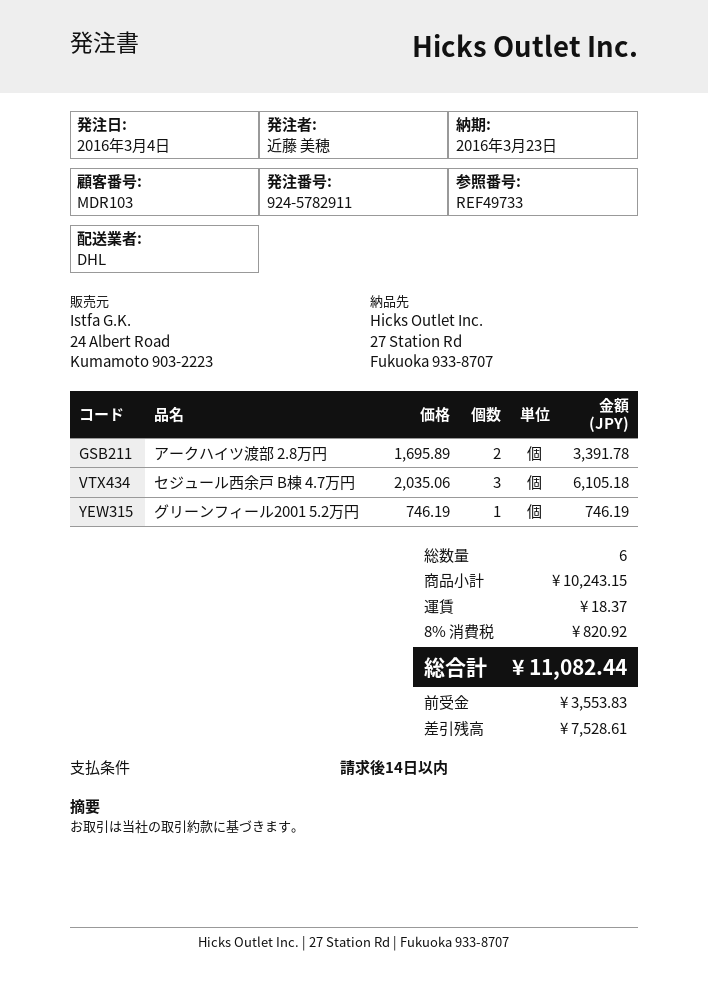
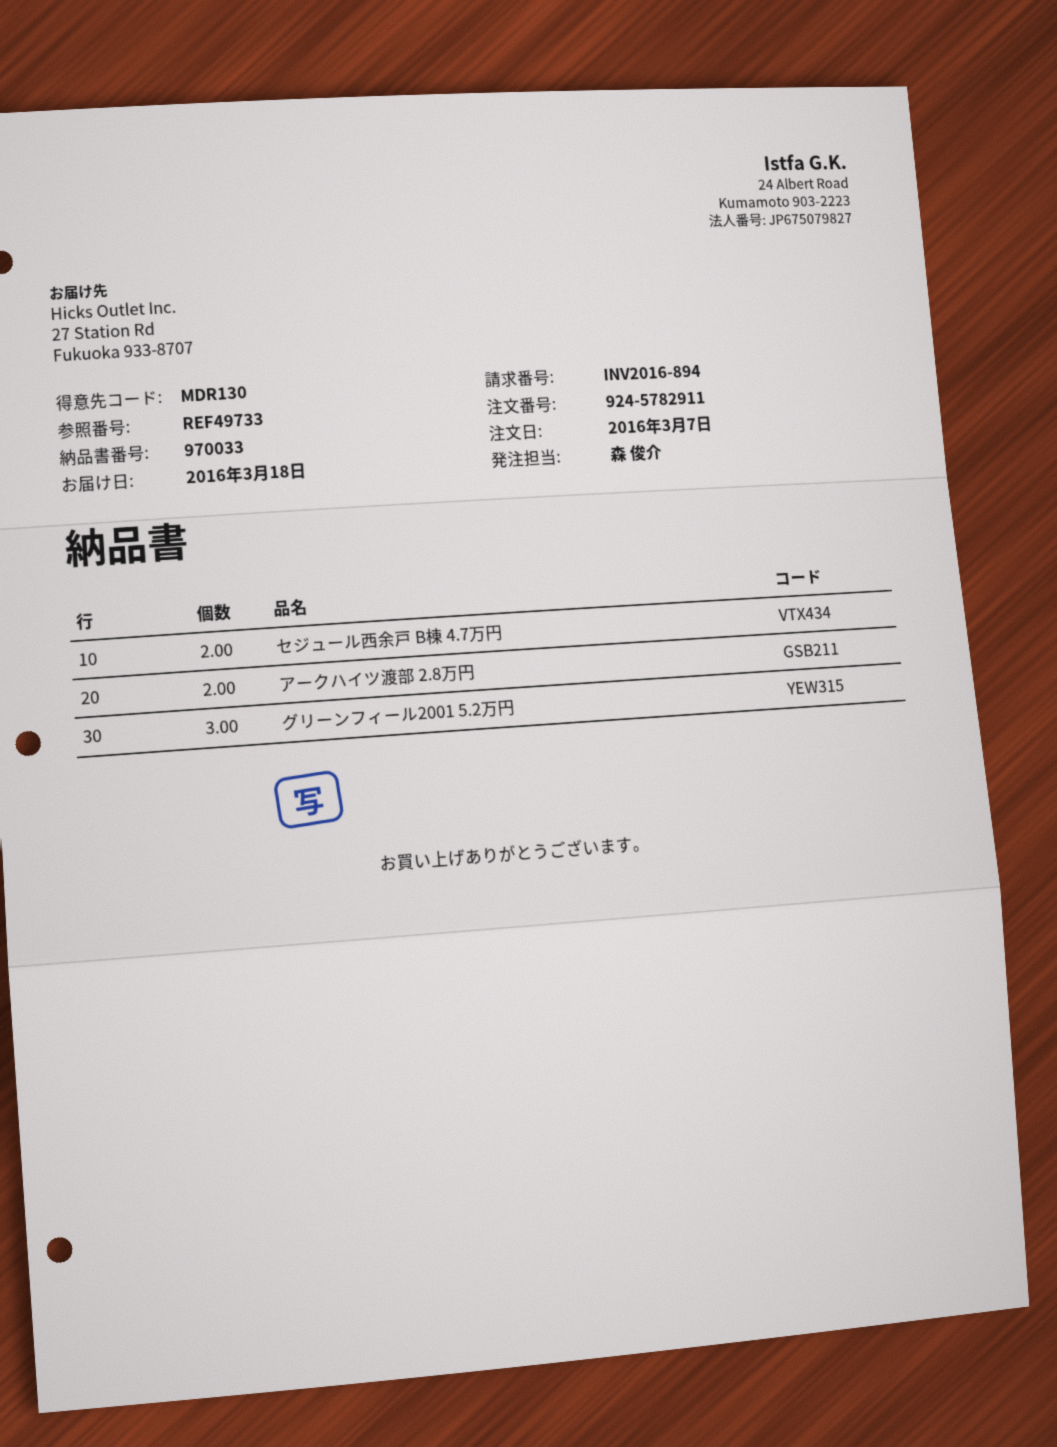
order date: 2016-03-04 -> 2016-03-07
delivery date: 2016-03-23 -> 2016-03-18
customer number: MDR103 -> MDR130
ordered by: 近藤 美穂 -> 森 俊介
セジュール西余戸 B棟 4.7万円: 3 -> 2
グリーンフィール2001 5.2万円: 1 -> 3

